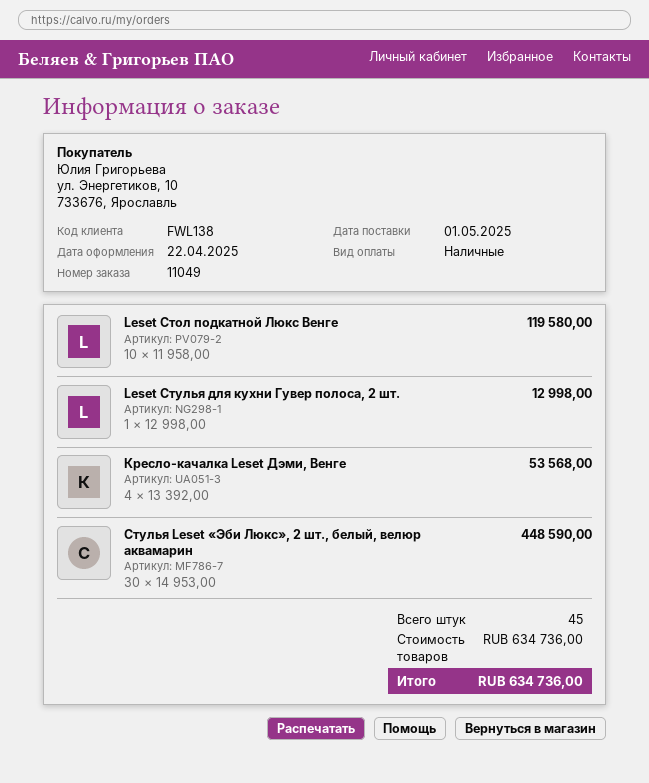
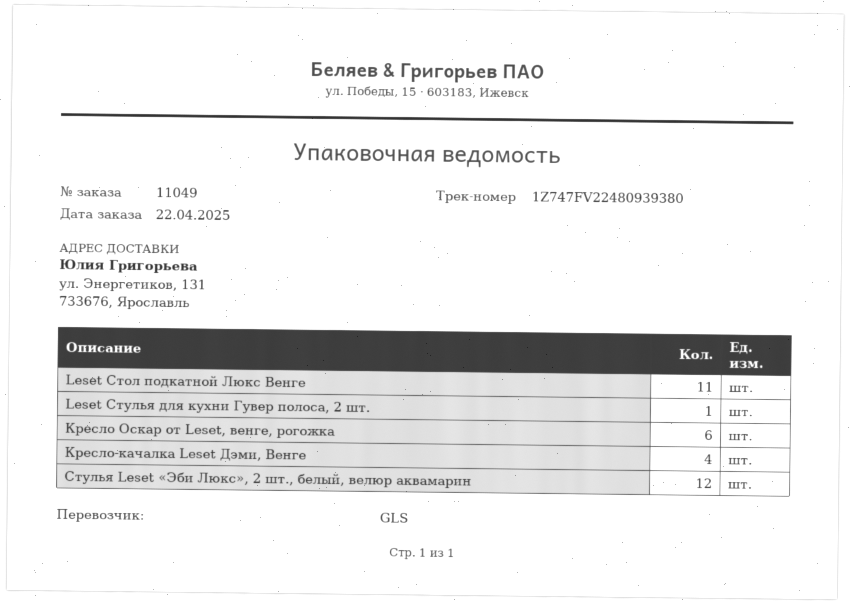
Leset Стол подкатной Люкс Венге: 10 -> 11
Стулья Leset «Эби Люкс», 2 шт., белый, велюр аквамарин: 30 -> 12
Кресло Оскар от Leset, венге, рогожка: none -> 6

